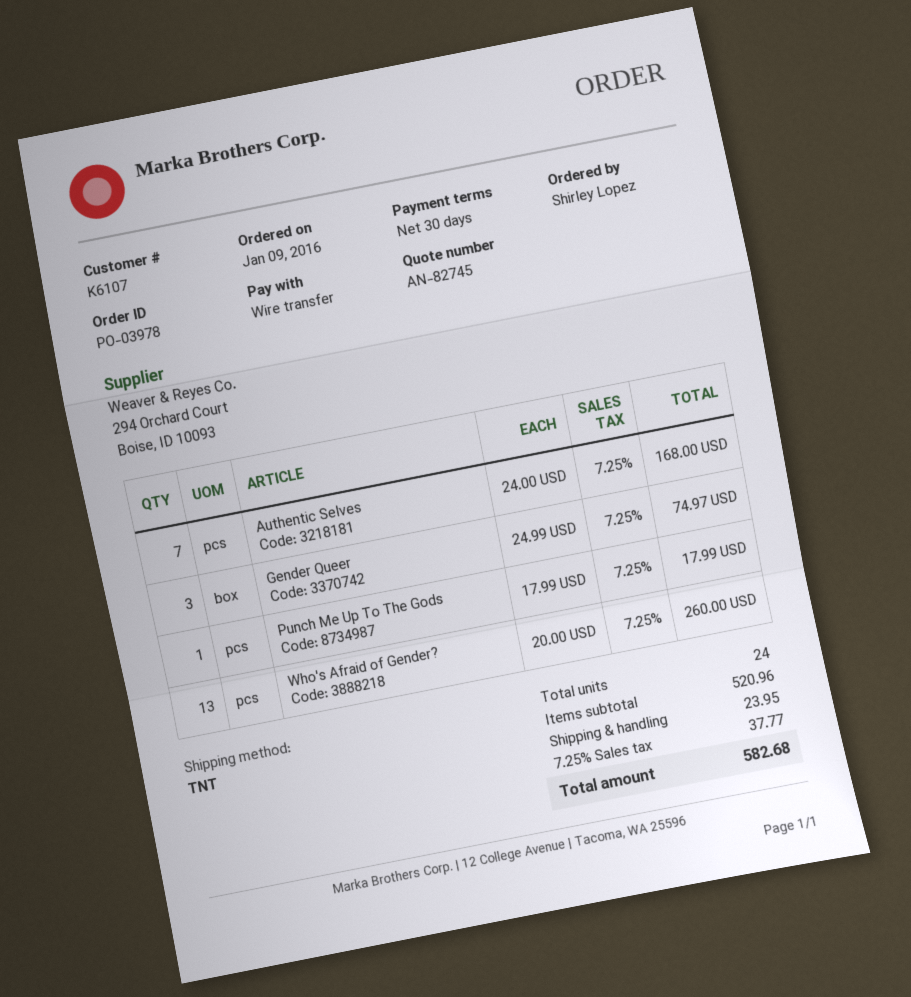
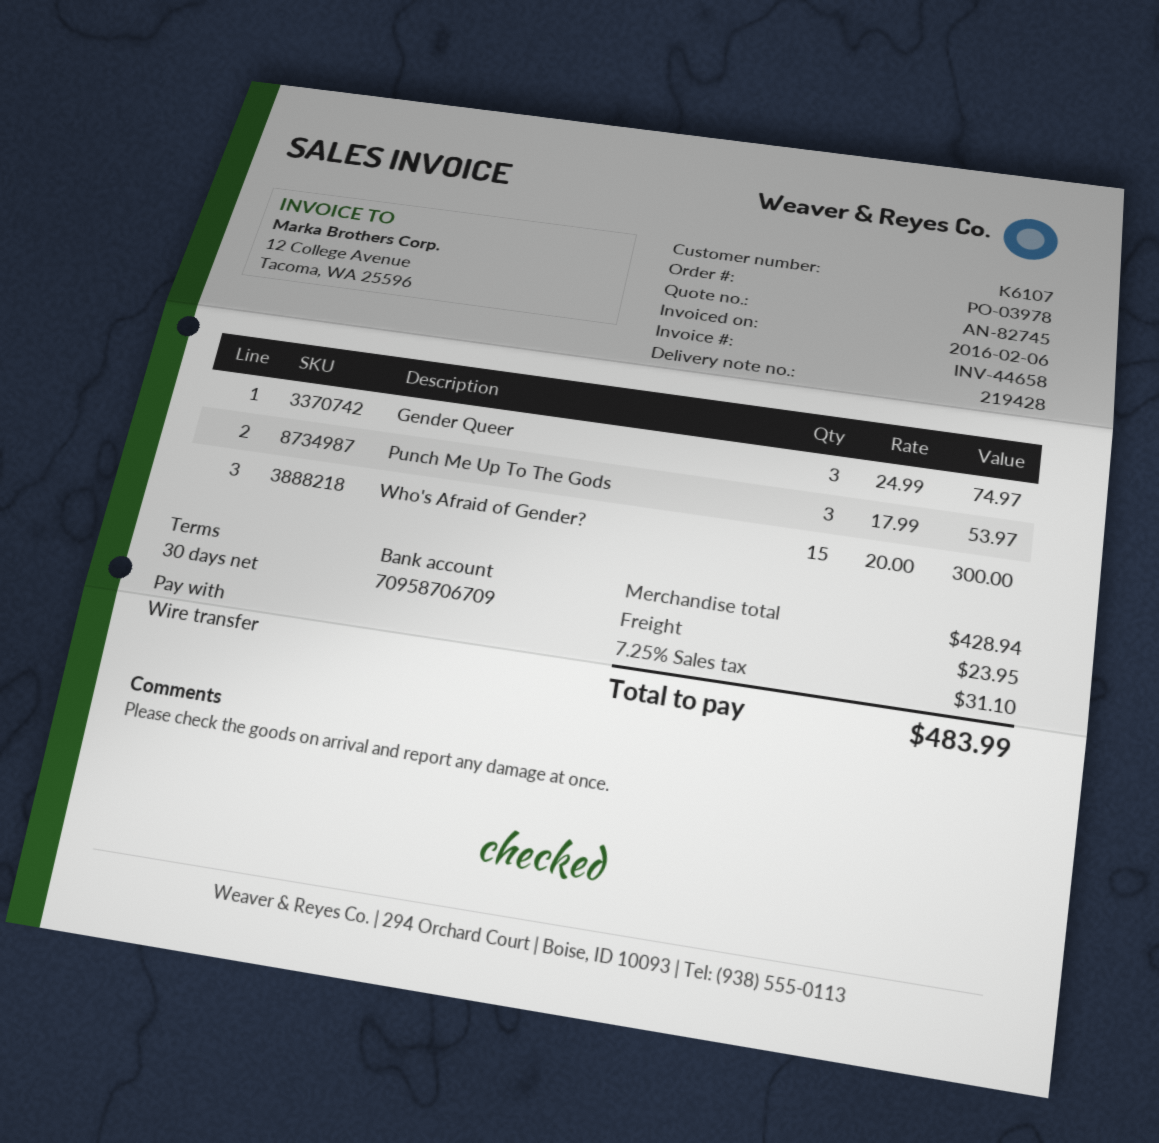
Authentic Selves: 7 x 24.00 = 168.00 -> none
Punch Me Up To The Gods: 1 x 17.99 = 17.99 -> 3 x 17.99 = 53.97
Who's Afraid of Gender?: 13 x 20.00 = 260.00 -> 15 x 20.00 = 300.00
subtotal: 520.96 -> 428.94
tax: 7.25% = 37.77 -> 7.25% = 31.10
total: 582.68 -> 483.99

